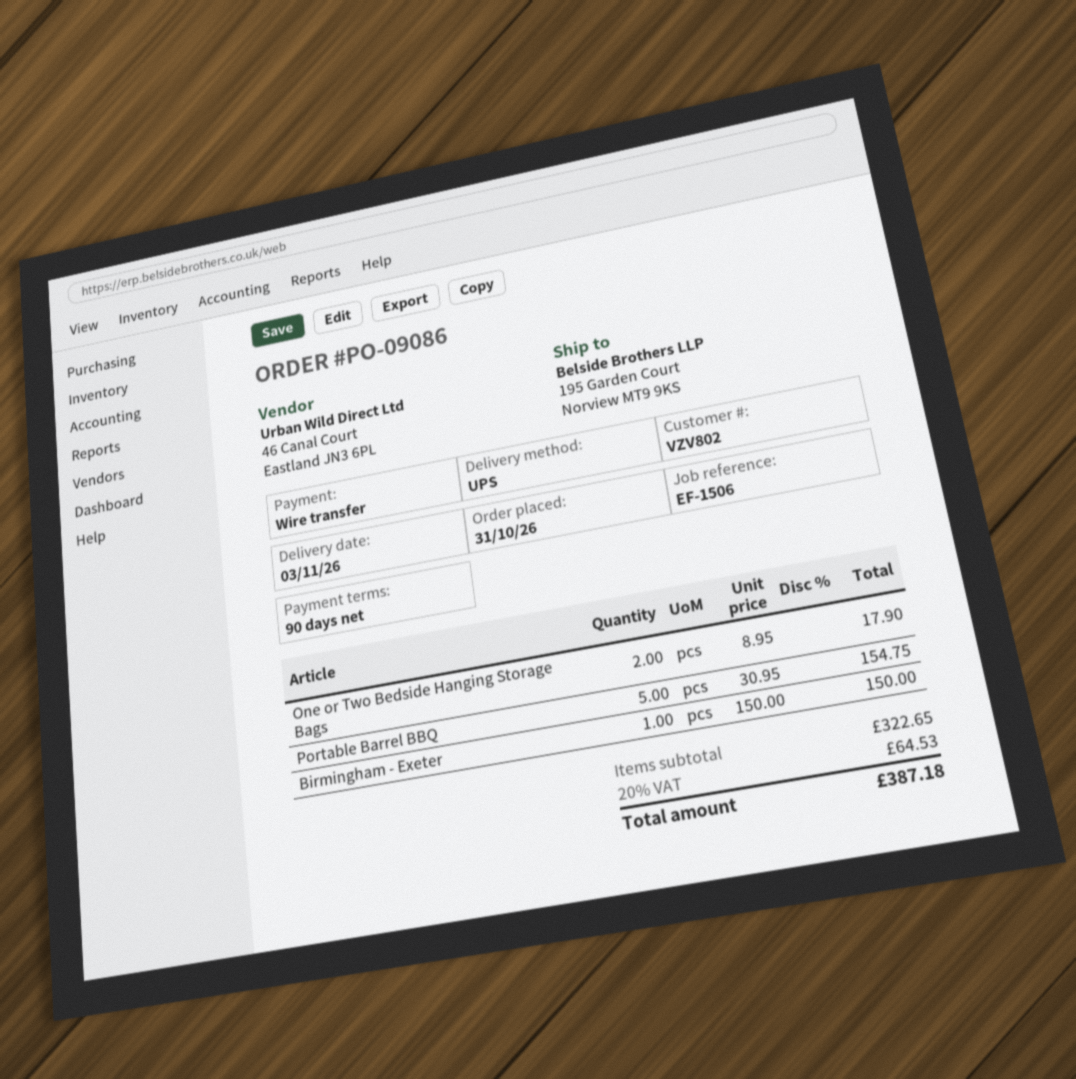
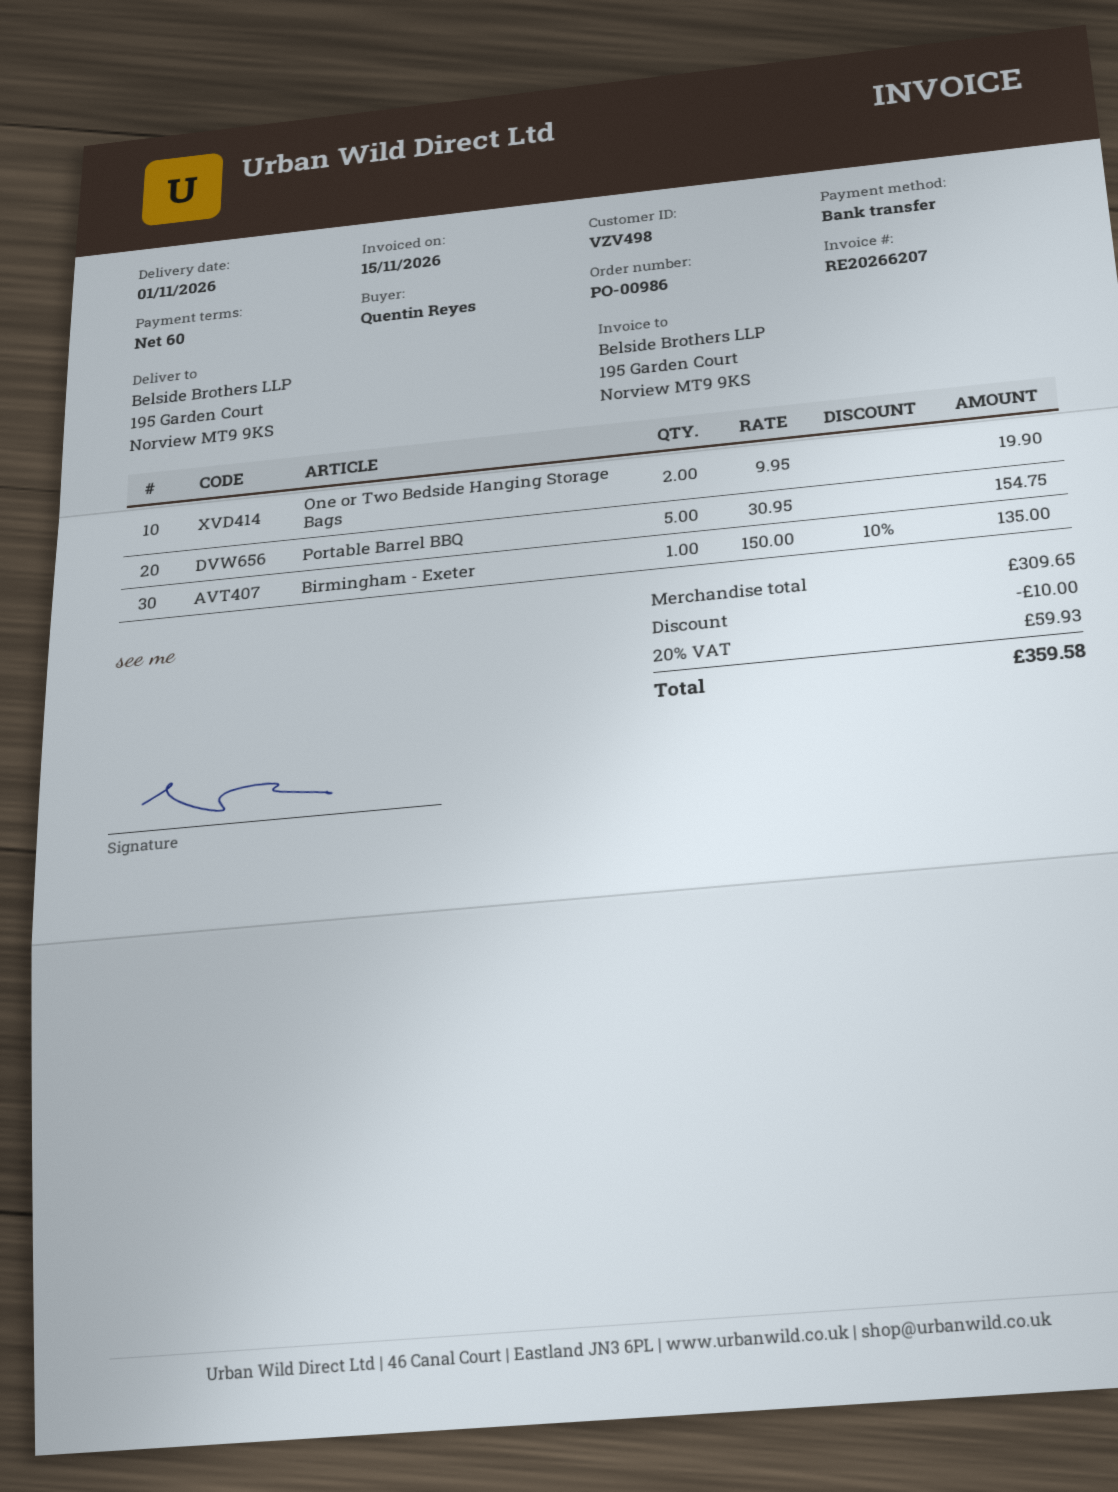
order number: PO-09086 -> PO-00986
delivery date: 2026-11-03 -> 2026-11-01
payment terms: 90 days -> 60 days
customer number: VZV802 -> VZV498
One or Two Bedside Hanging Storage Bags: 2 x 8.95 = 17.90 -> 2 x 9.95 = 19.90
Birmingham - Exeter: 1 x 150.00 = 150.00 -> 1 x 150.00 - 10% = 135.00
subtotal: 322.65 -> 309.65
discount: none -> 10.00
tax: 20% = 64.53 -> 20% = 59.93
total: 387.18 -> 359.58

